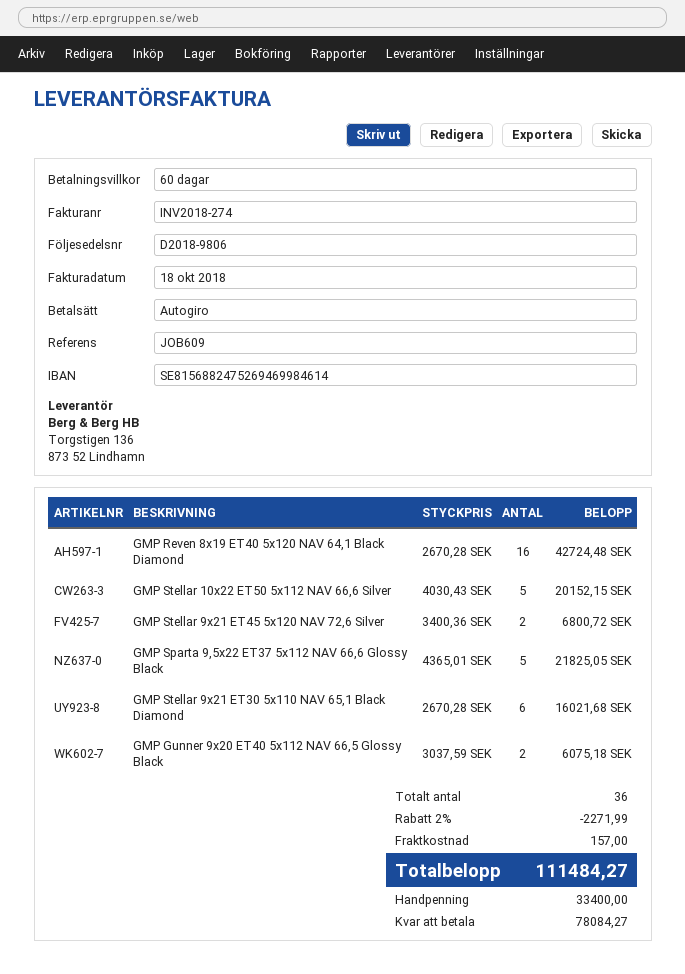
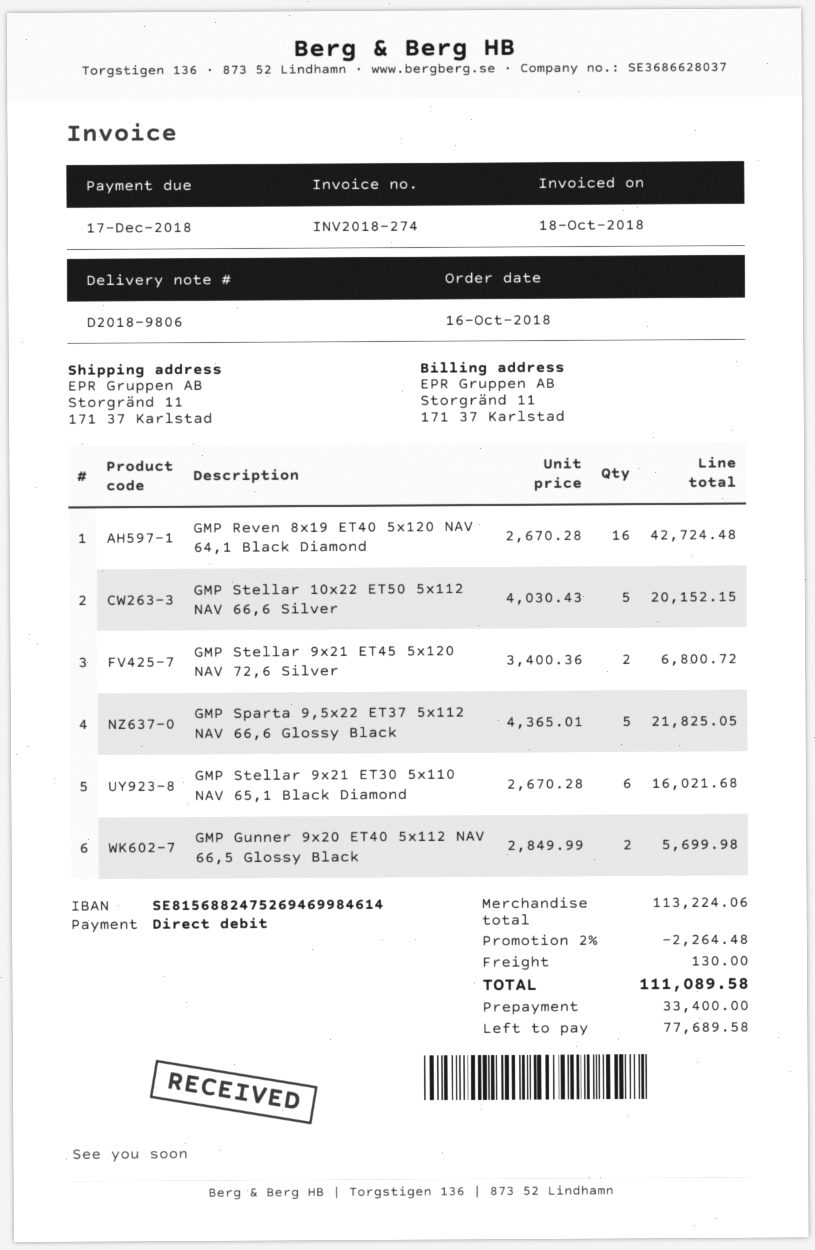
GMP Gunner 9x20 ET40 5x112 NAV 66,5 Glossy Black: 2 x 3037.59 = 6075.18 -> 2 x 2849.99 = 5699.98
discount: 2% = 2271.99 -> 2% = 2264.48
shipping: 157.00 -> 130.00
total: 111484.27 -> 111089.58
balance: 78084.27 -> 77689.58

